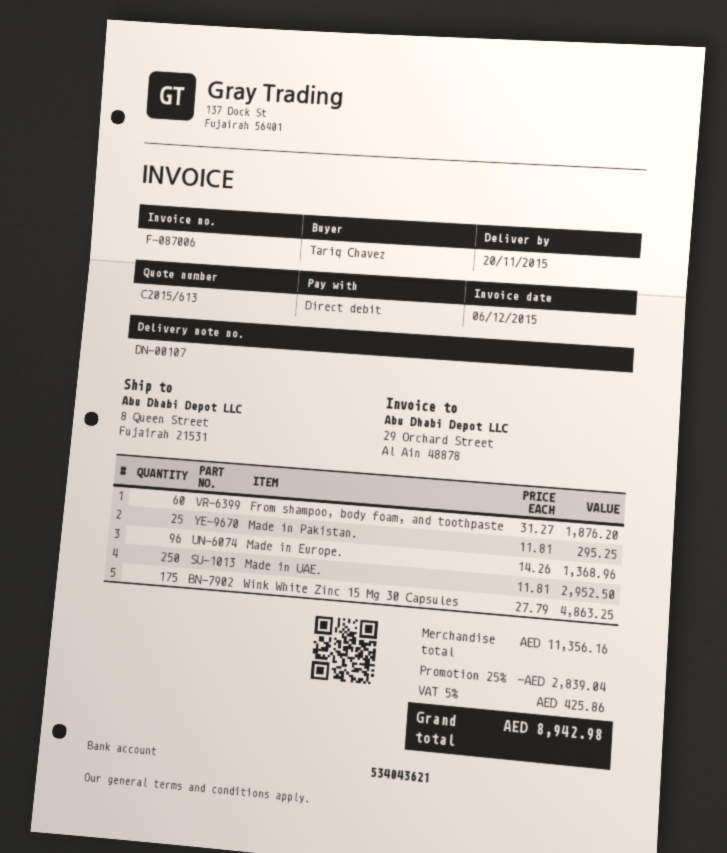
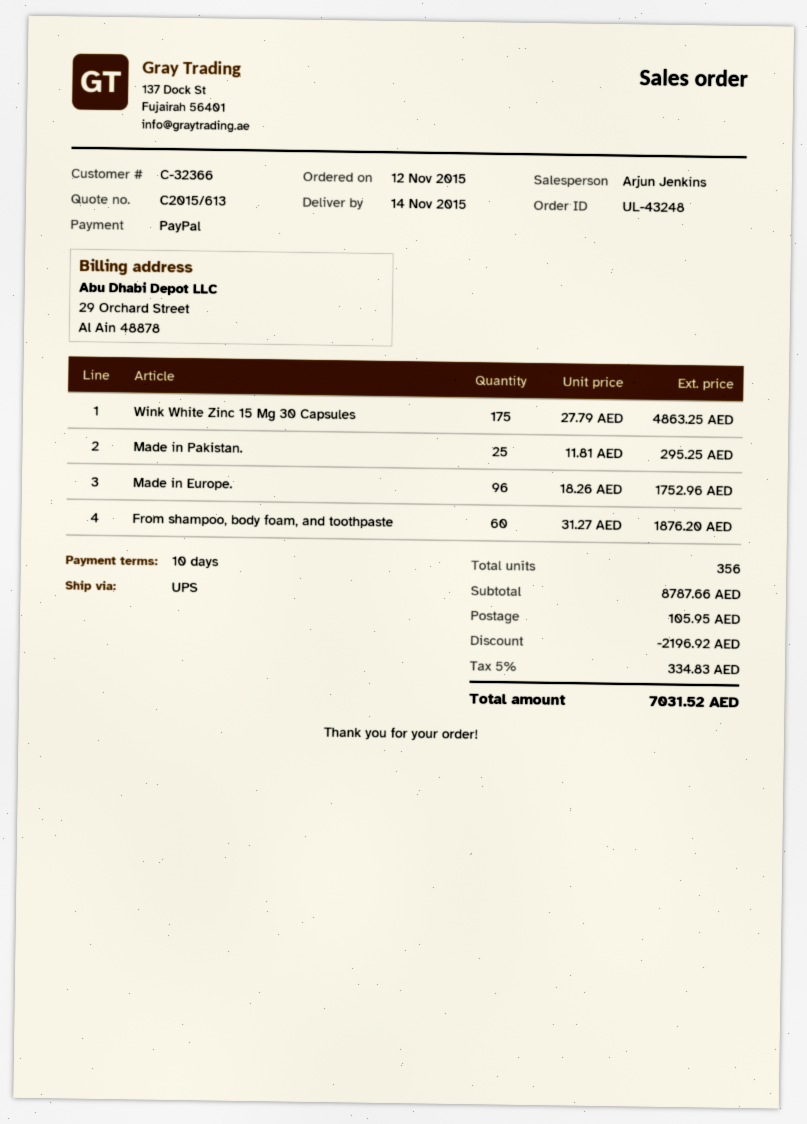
delivery date: 2015-11-20 -> 2015-11-14
payment method: direct debit -> PayPal
Made in Europe.: 96 x 14.26 = 1368.96 -> 96 x 18.26 = 1752.96
Made in UAE.: 250 x 11.81 = 2952.50 -> none
subtotal: 11356.16 -> 8787.66
discount: 2839.04 -> 2196.92
shipping: none -> 105.95
tax: 5% = 425.86 -> 5% = 334.83
total: 8942.98 -> 7031.52

